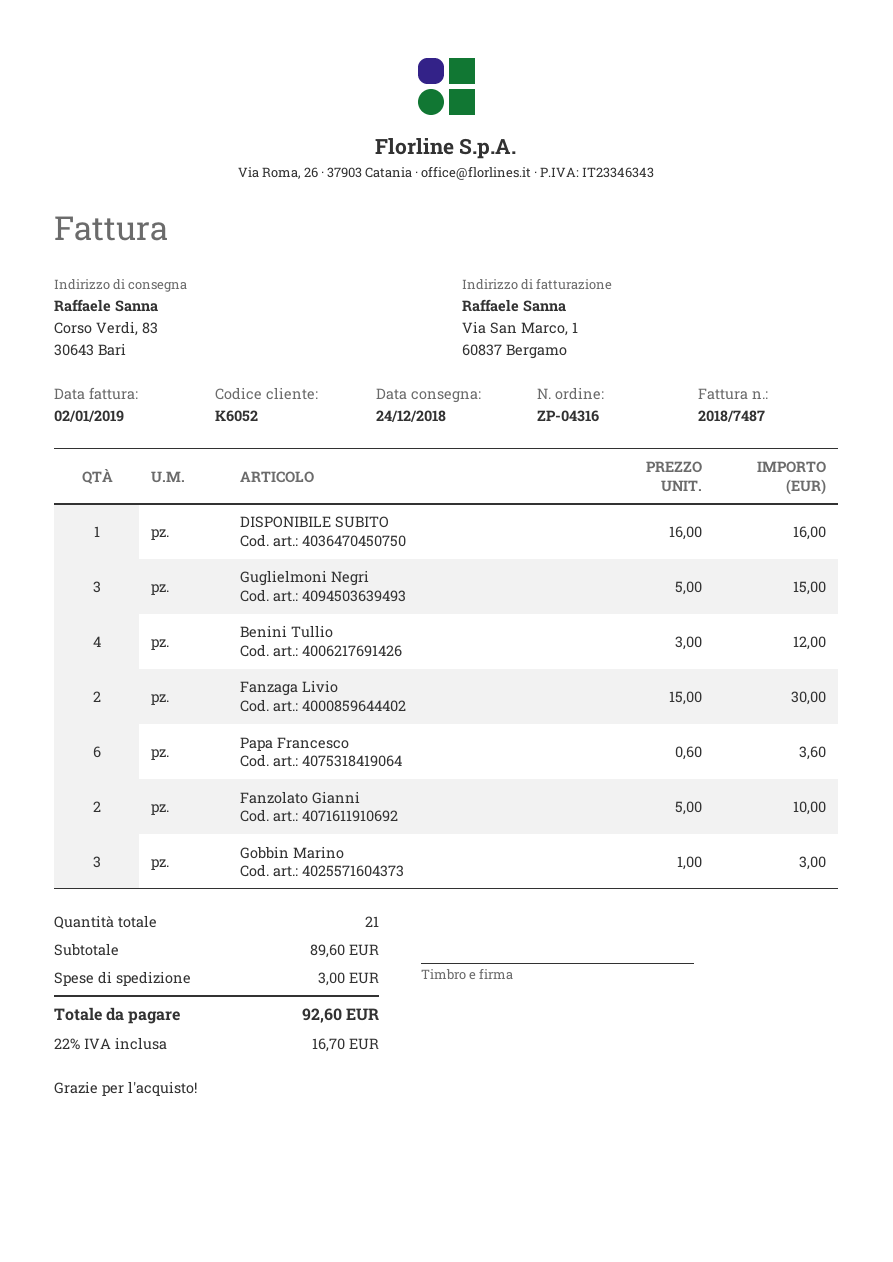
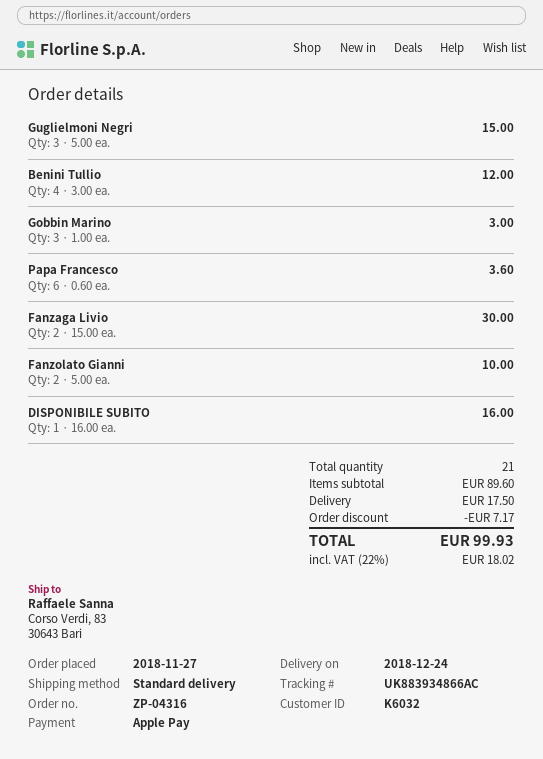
customer number: K6052 -> K6032
discount: none -> 7.17
shipping: 3.00 -> 17.50
tax: 22% = 16.70 -> 22% = 18.02
total: 92.60 -> 99.93

